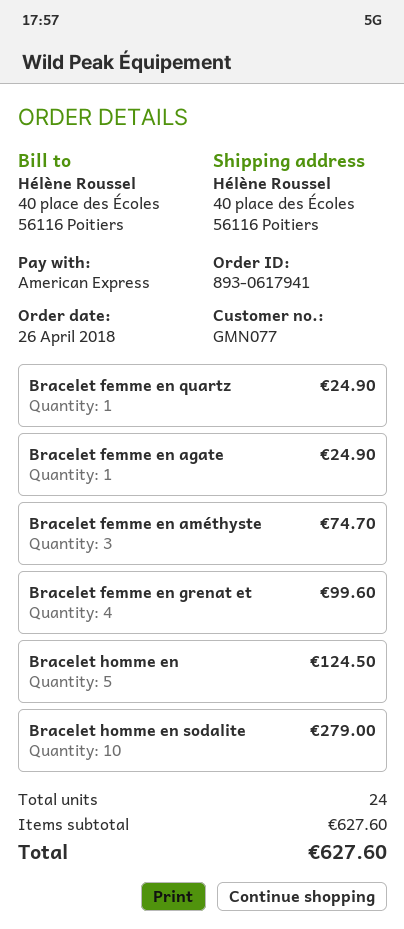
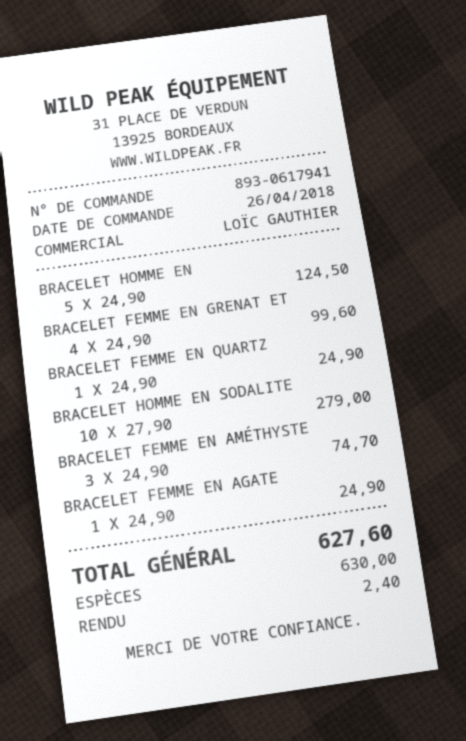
payment method: American Express -> cash

